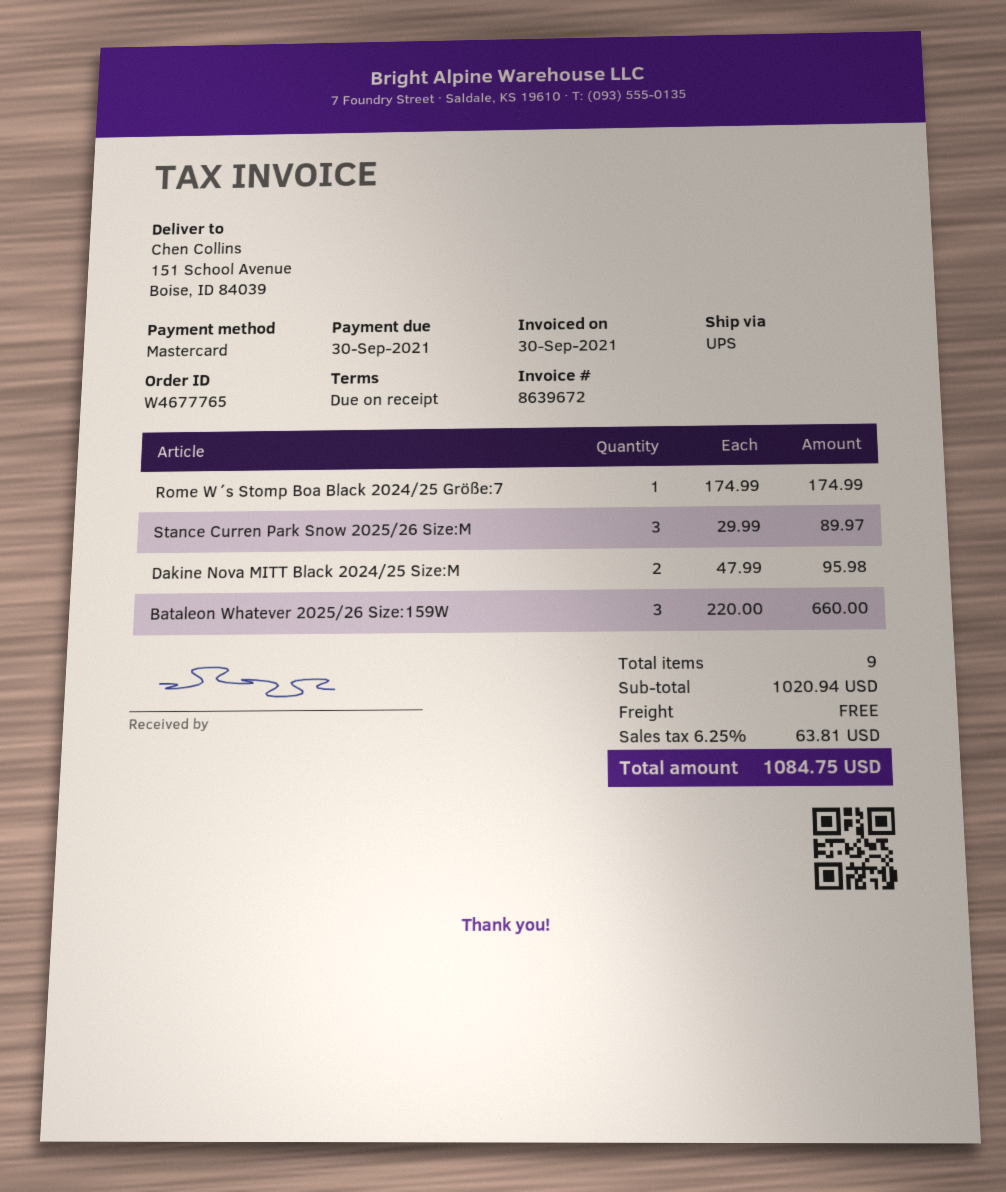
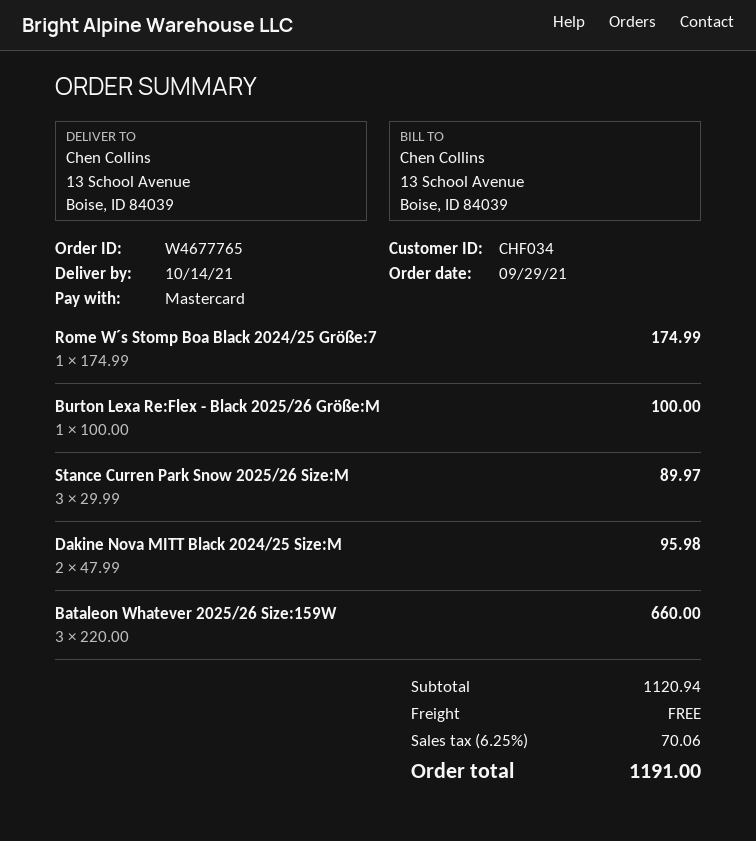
ship to: 151 School Avenue, Boise, ID 84039 -> 13 School Avenue, Boise, ID 84039
Burton Lexa Re:Flex - Black 2025/26 Größe:M: none -> 1 x 100.00 = 100.00
subtotal: 1020.94 -> 1120.94
tax: 6.25% = 63.81 -> 6.25% = 70.06
total: 1084.75 -> 1191.00

